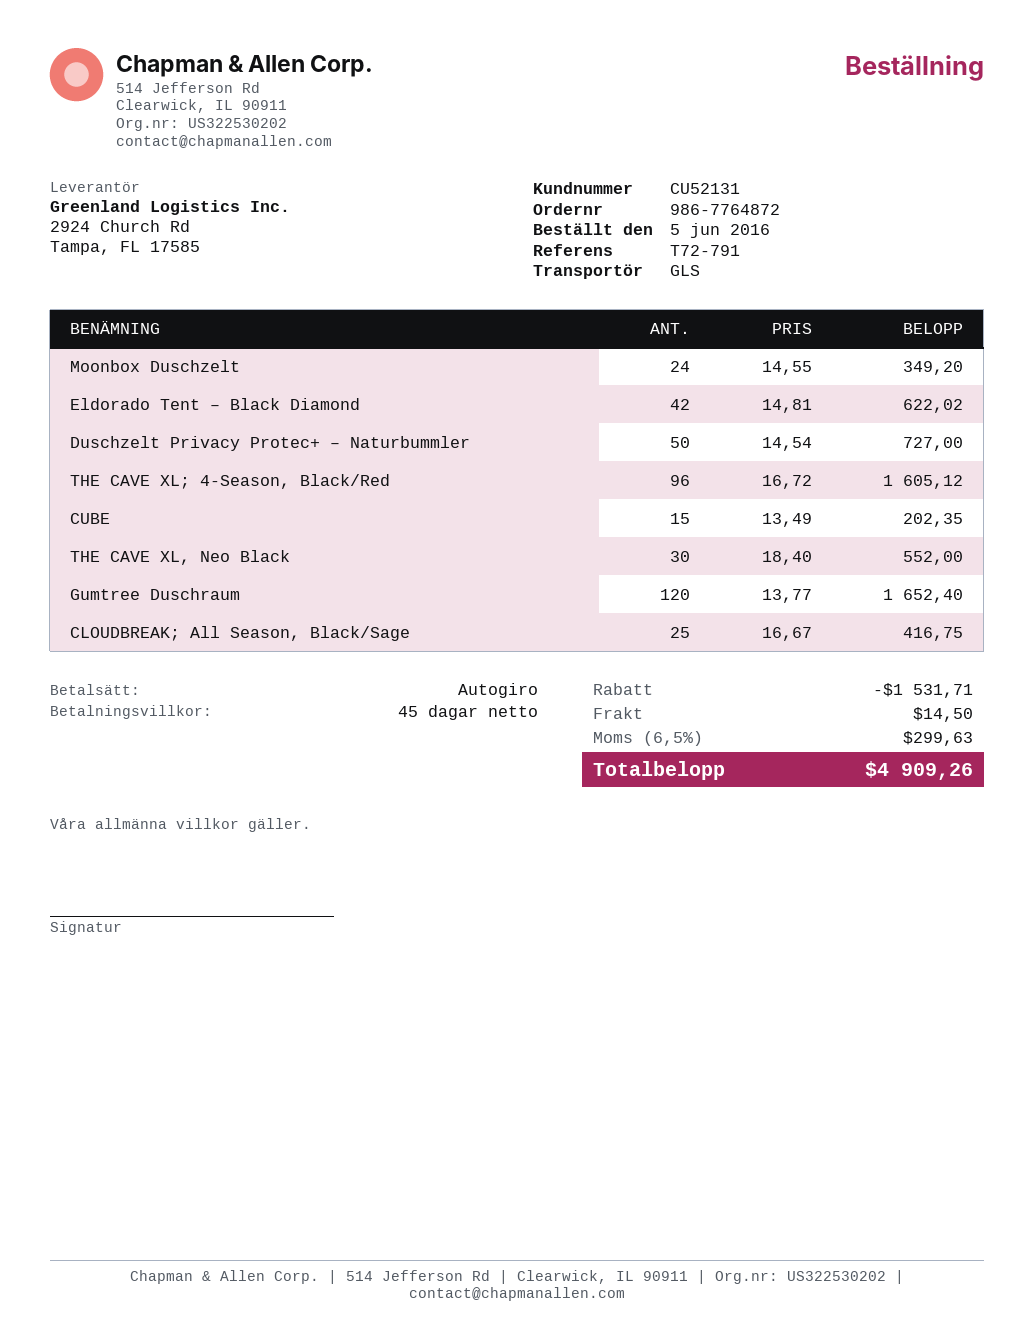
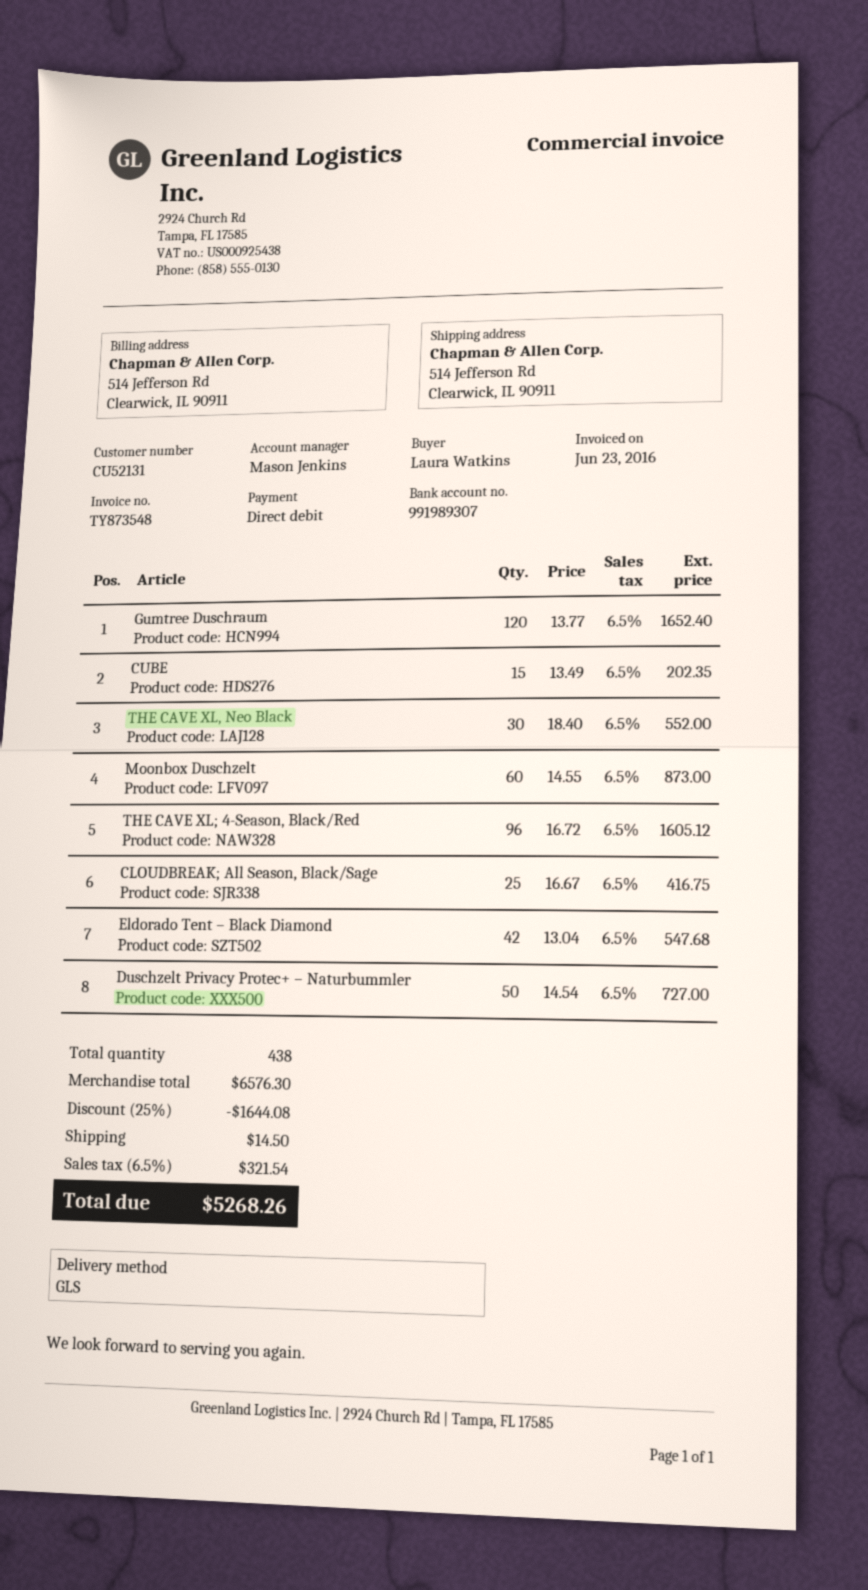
Moonbox Duschzelt: 24 x 14.55 = 349.20 -> 60 x 14.55 = 873.00
Eldorado Tent – Black Diamond: 42 x 14.81 = 622.02 -> 42 x 13.04 = 547.68
discount: 1531.71 -> 1644.08
tax: 6.5% = 299.63 -> 6.5% = 321.54
total: 4909.26 -> 5268.26

